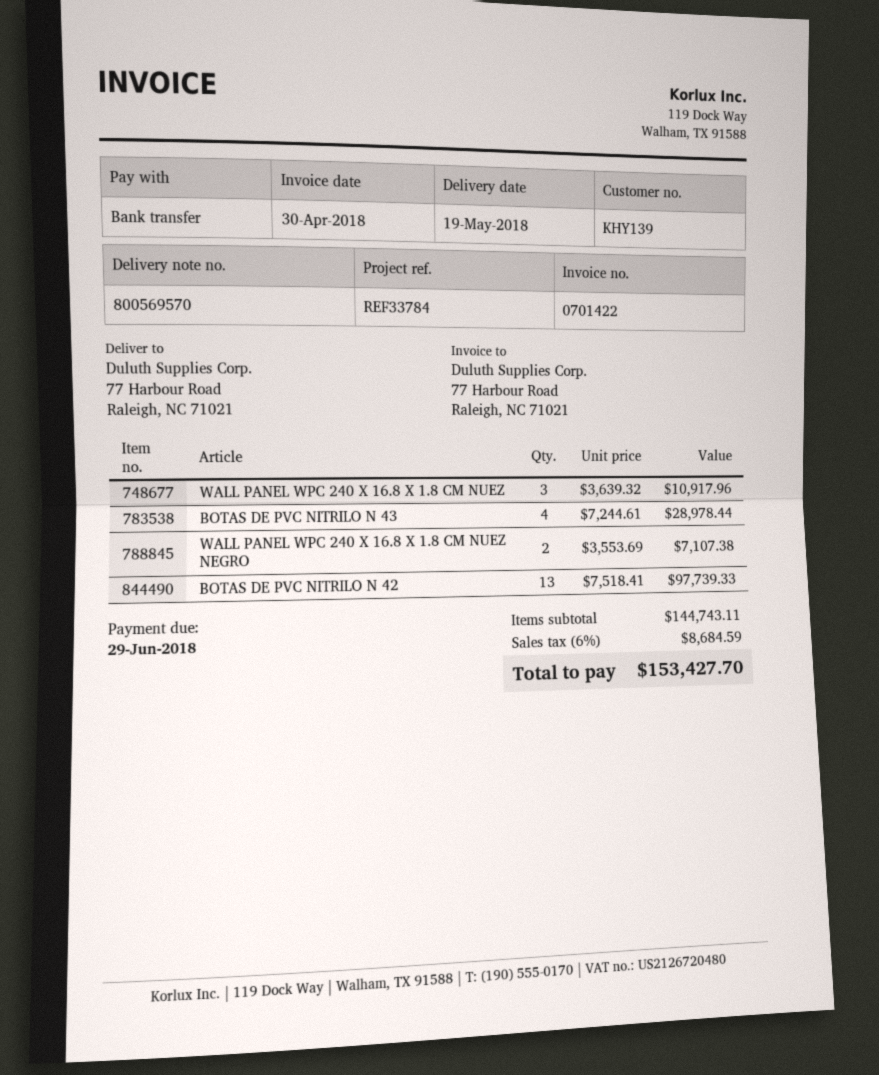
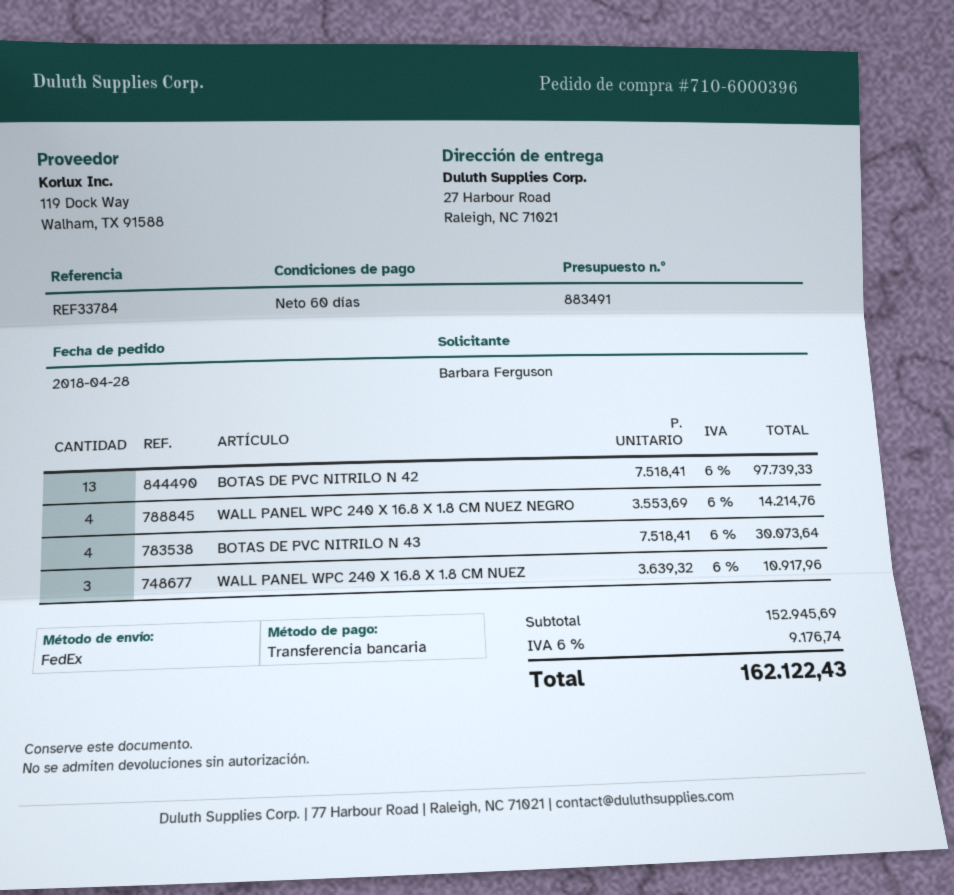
ship to: 77 Harbour Road, Raleigh, NC 71021 -> 27 Harbour Road, Raleigh, NC 71021
BOTAS DE PVC NITRILO N 43: 4 x 7244.61 = 28978.44 -> 4 x 7518.41 = 30073.64
WALL PANEL WPC 240 X 16.8 X 1.8 CM NUEZ NEGRO: 2 x 3553.69 = 7107.38 -> 4 x 3553.69 = 14214.76
subtotal: 144743.11 -> 152945.69
tax: 6% = 8684.59 -> 6% = 9176.74
total: 153427.70 -> 162122.43

